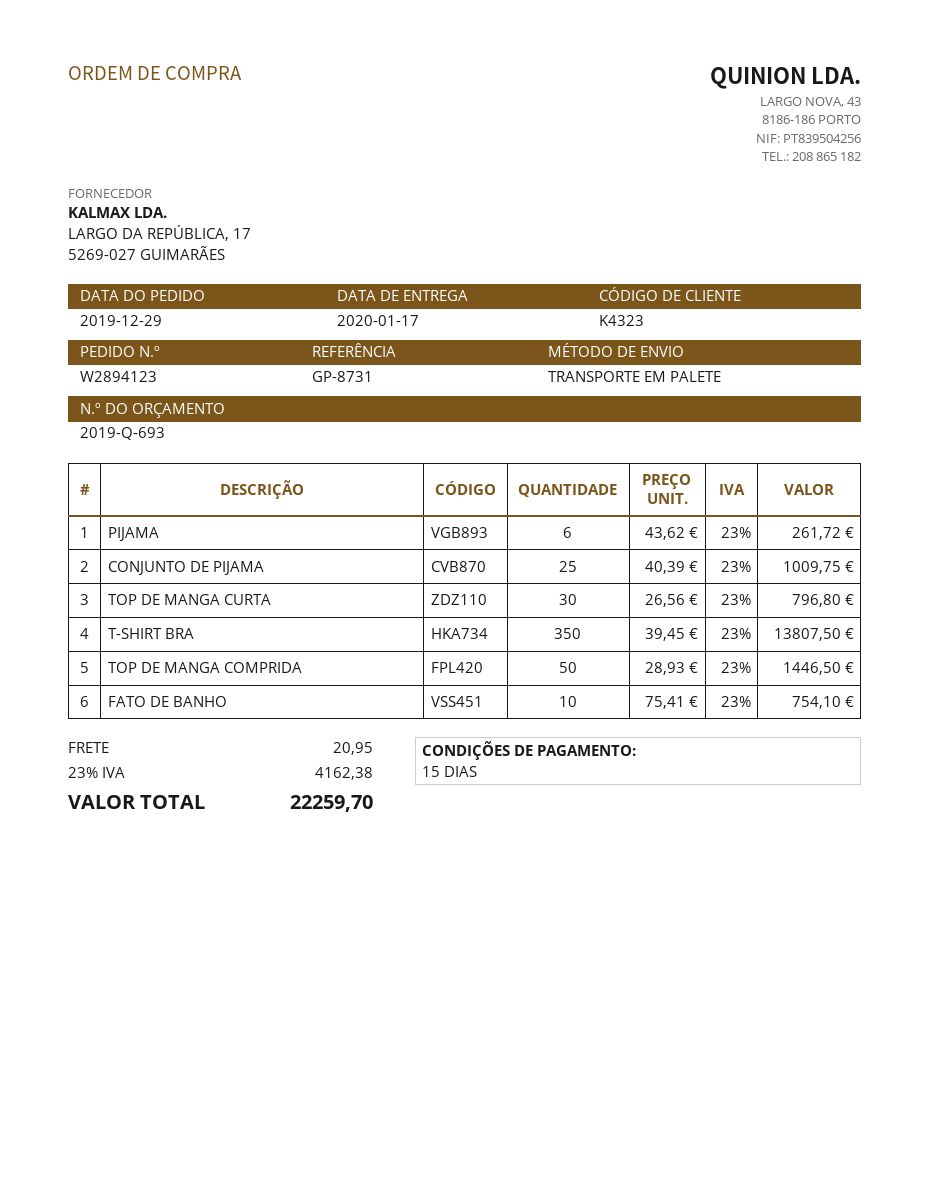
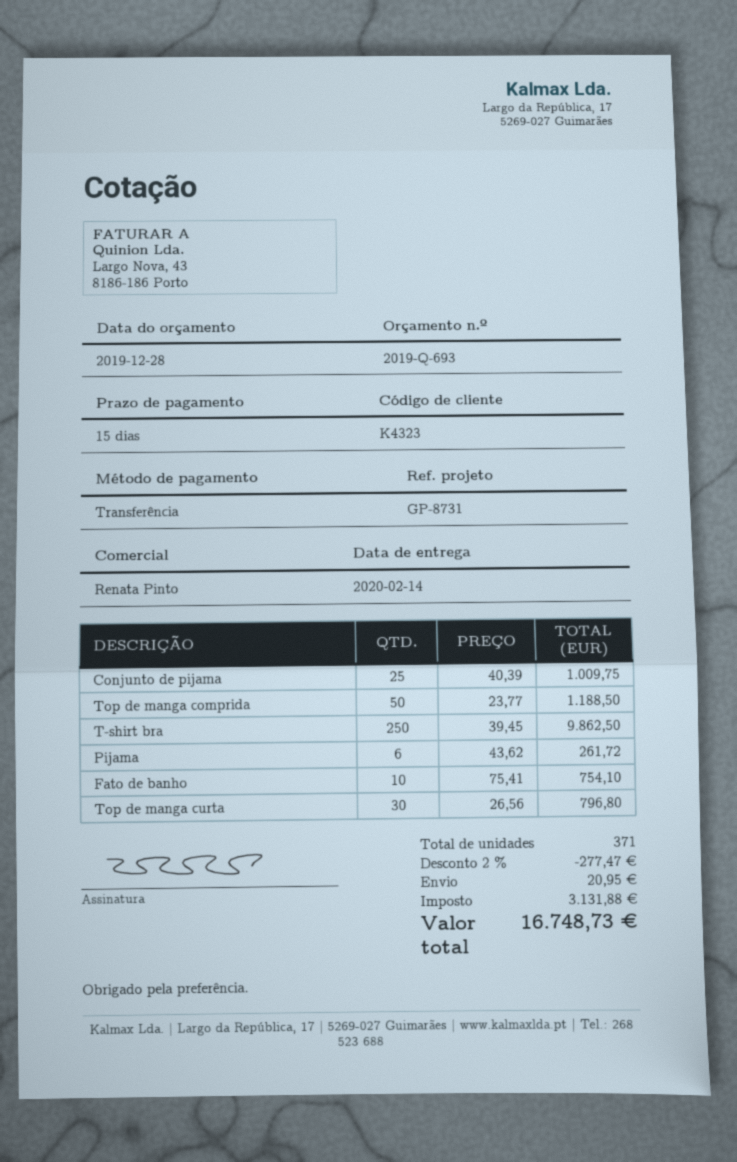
delivery date: 2020-01-17 -> 2020-02-14
T-SHIRT BRA: 350 x 39.45 = 13807.50 -> 250 x 39.45 = 9862.50
TOP DE MANGA COMPRIDA: 50 x 28.93 = 1446.50 -> 50 x 23.77 = 1188.50
discount: none -> 2% = 277.47
tax: 4162.38 -> 3131.88
total: 22259.70 -> 16748.73

